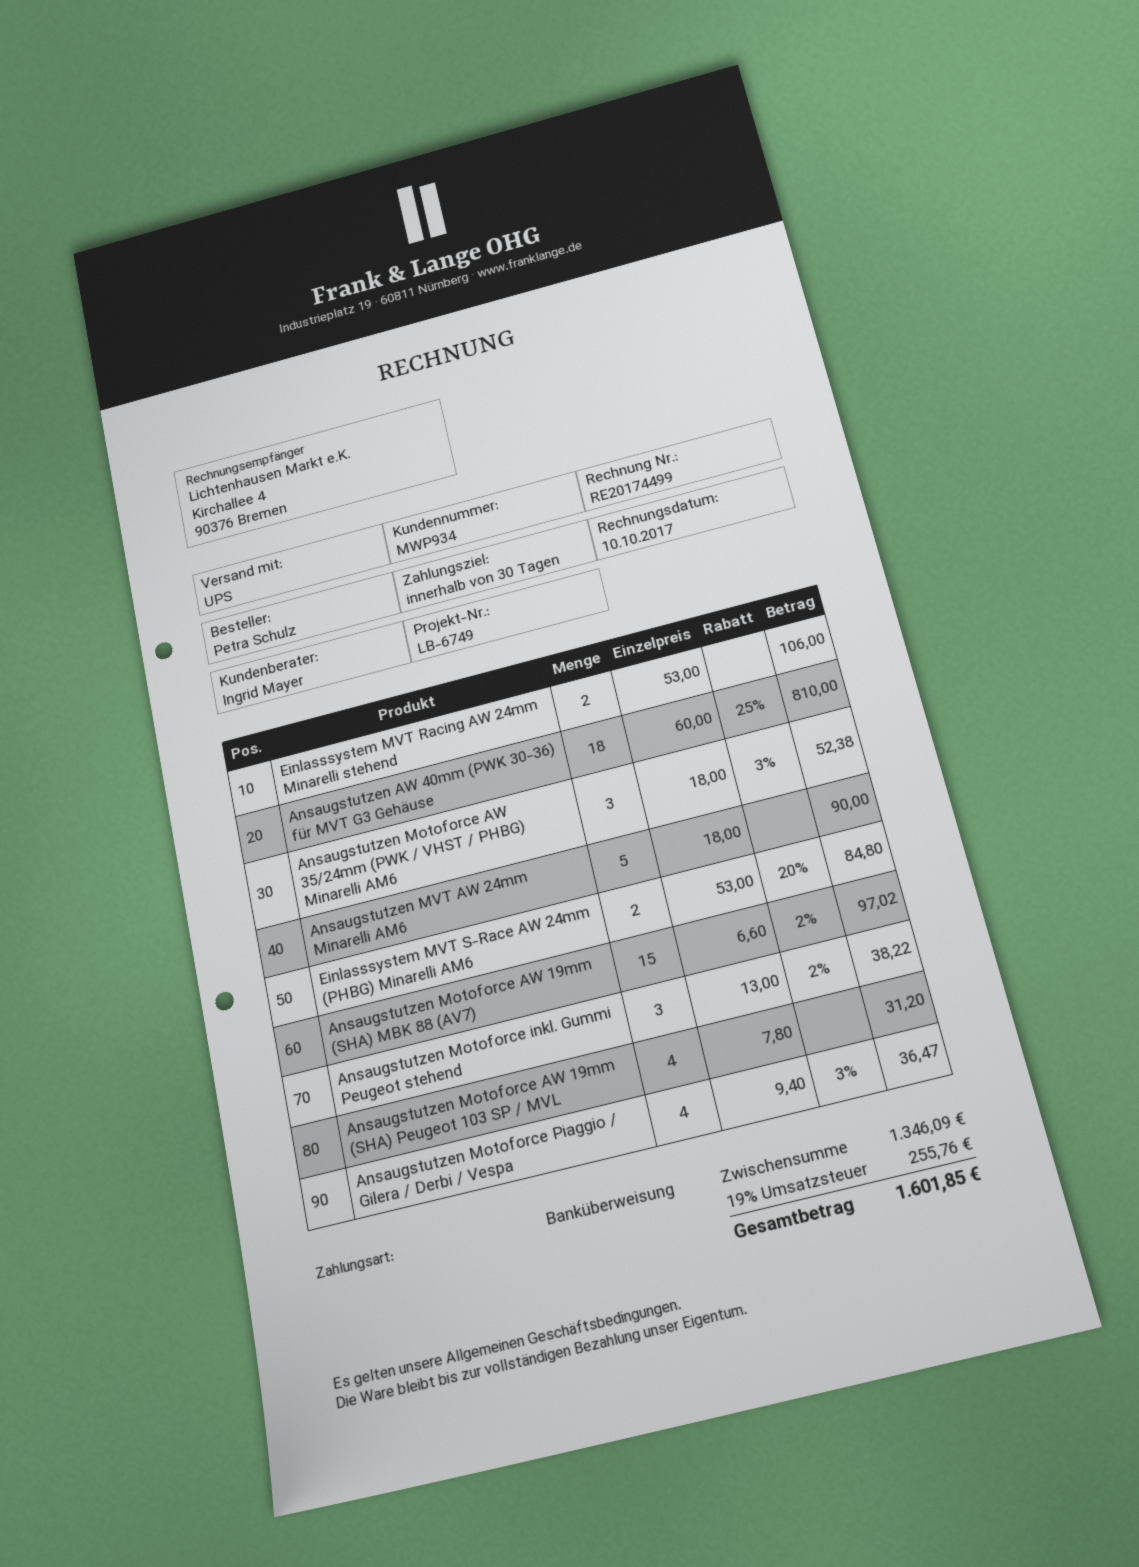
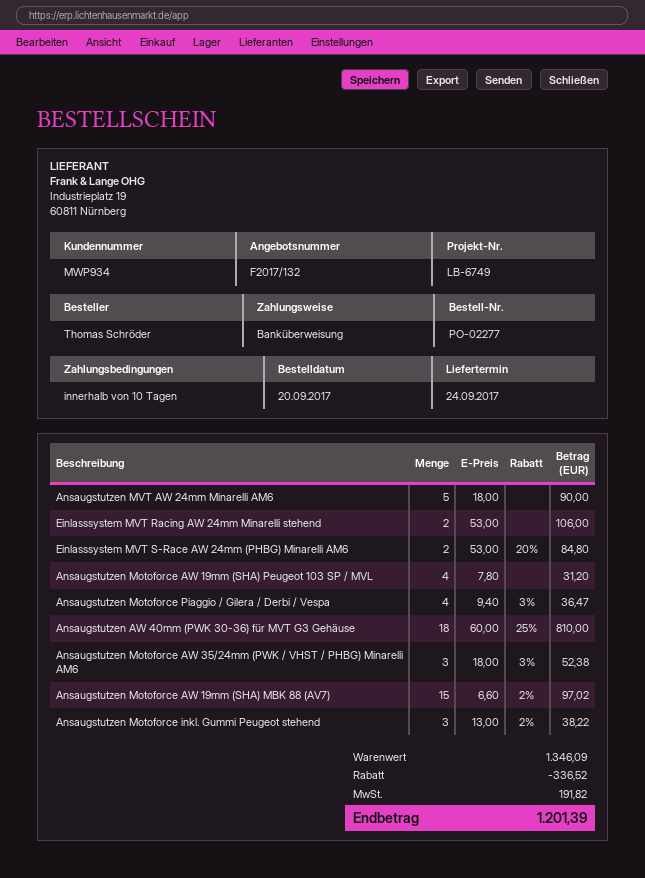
payment terms: 30 days -> 10 days
ordered by: Petra Schulz -> Thomas Schröder
discount: none -> 336.52
tax: 255.76 -> 191.82
total: 1601.85 -> 1201.39

